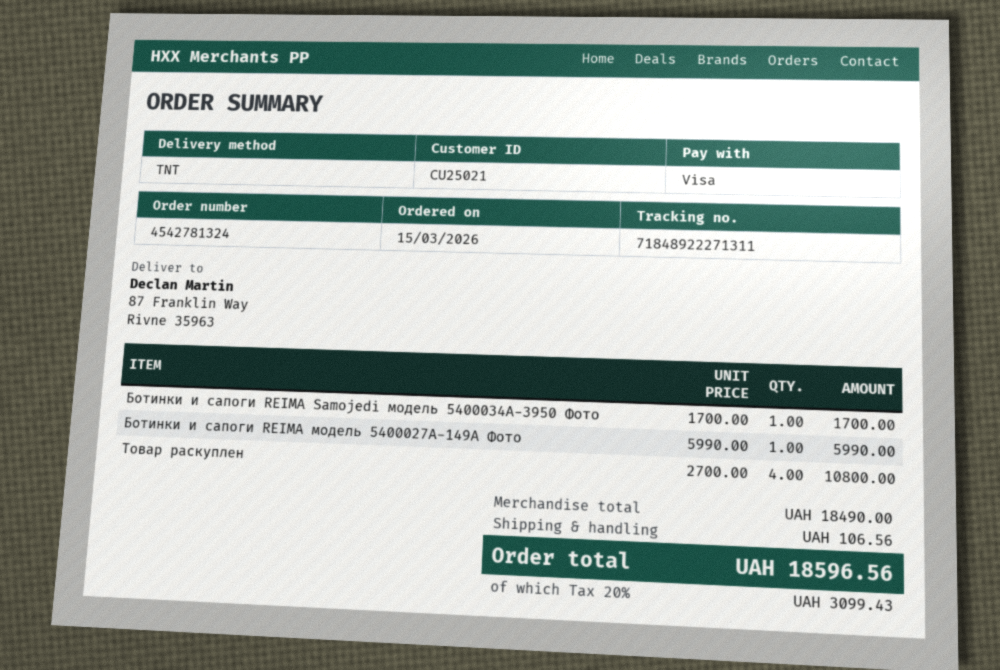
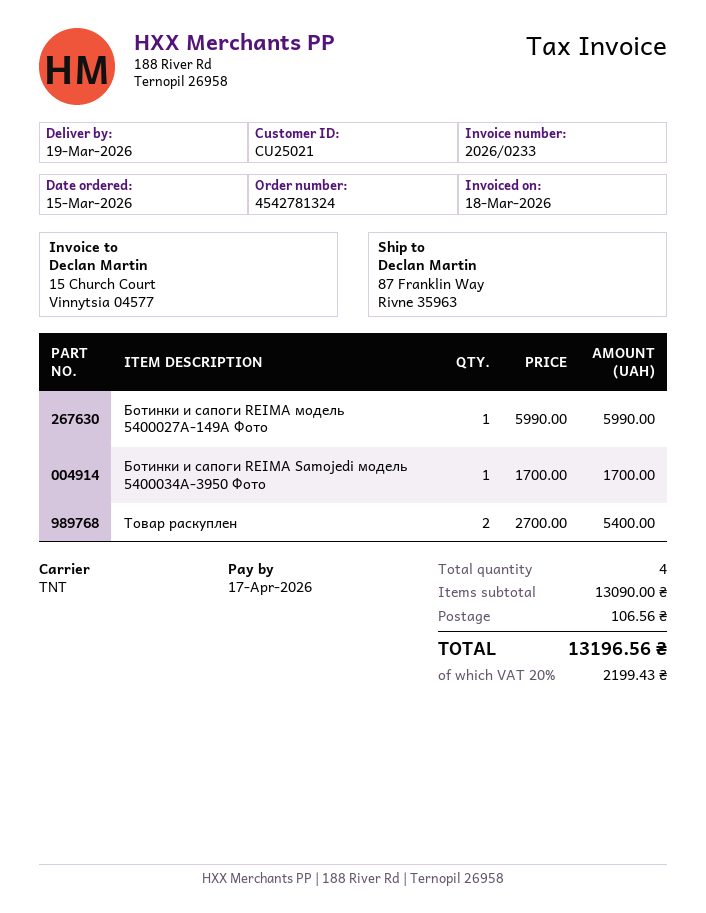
Товар раскуплен: 4 x 2700.00 = 10800.00 -> 2 x 2700.00 = 5400.00
subtotal: 18490.00 -> 13090.00
tax: 20% = 3099.43 -> 20% = 2199.43
total: 18596.56 -> 13196.56

